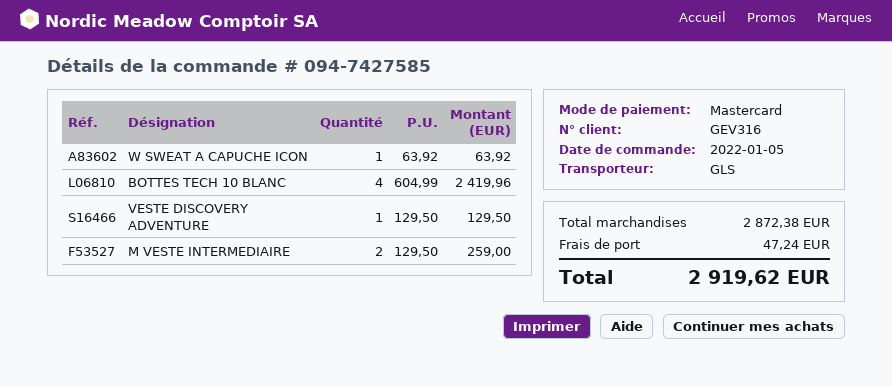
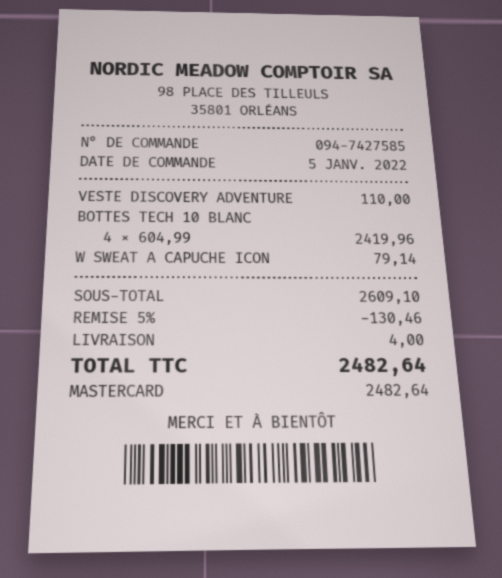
W SWEAT A CAPUCHE ICON: 1 x 63.92 = 63.92 -> 1 x 79.14 = 79.14
VESTE DISCOVERY ADVENTURE: 1 x 129.50 = 129.50 -> 1 x 110.00 = 110.00
M VESTE INTERMEDIAIRE: 2 x 129.50 = 259.00 -> none
subtotal: 2872.38 -> 2609.10
discount: none -> 5% = 130.46
shipping: 47.24 -> 4.00
total: 2919.62 -> 2482.64

